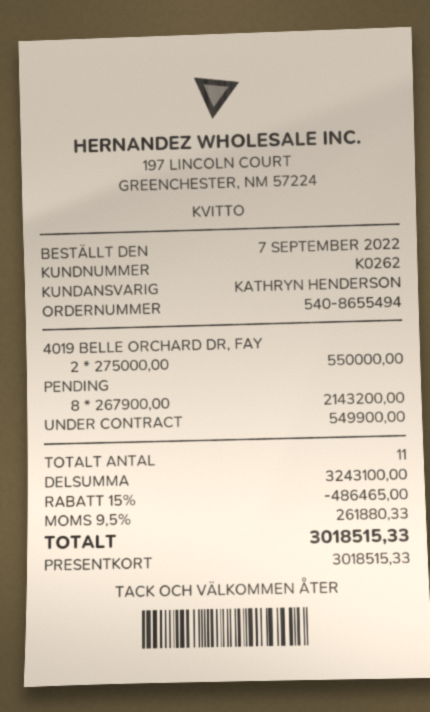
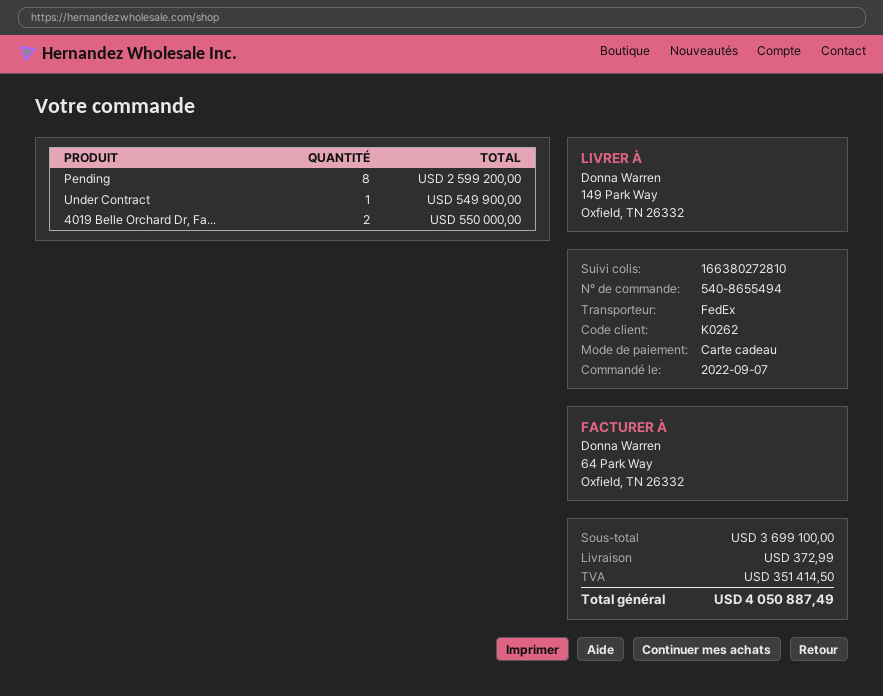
PENDING: 8 for 2143200.00 -> 8 for 2599200.00
subtotal: 3243100.00 -> 3699100.00
discount: 15% = 486465.00 -> none
shipping: none -> 372.99
tax: 261880.33 -> 351414.50
total: 3018515.33 -> 4050887.49

